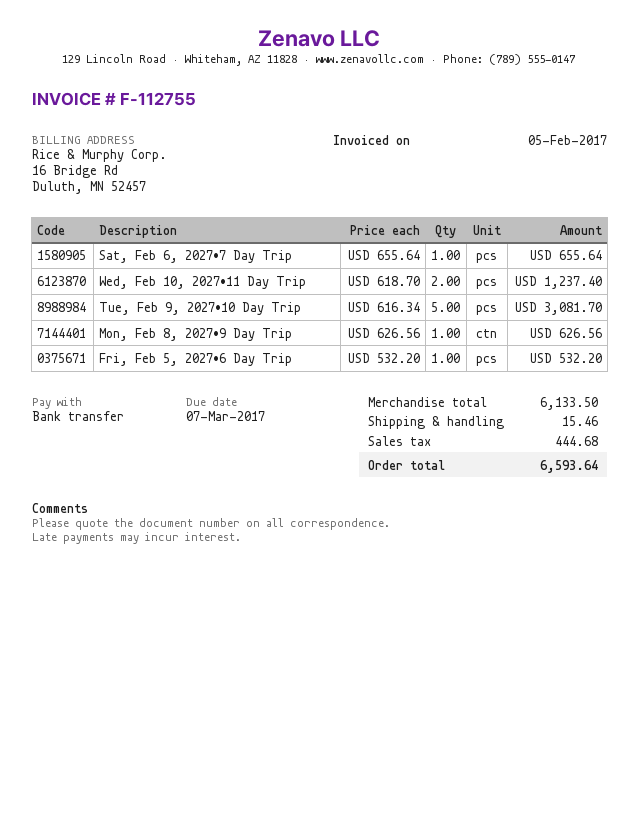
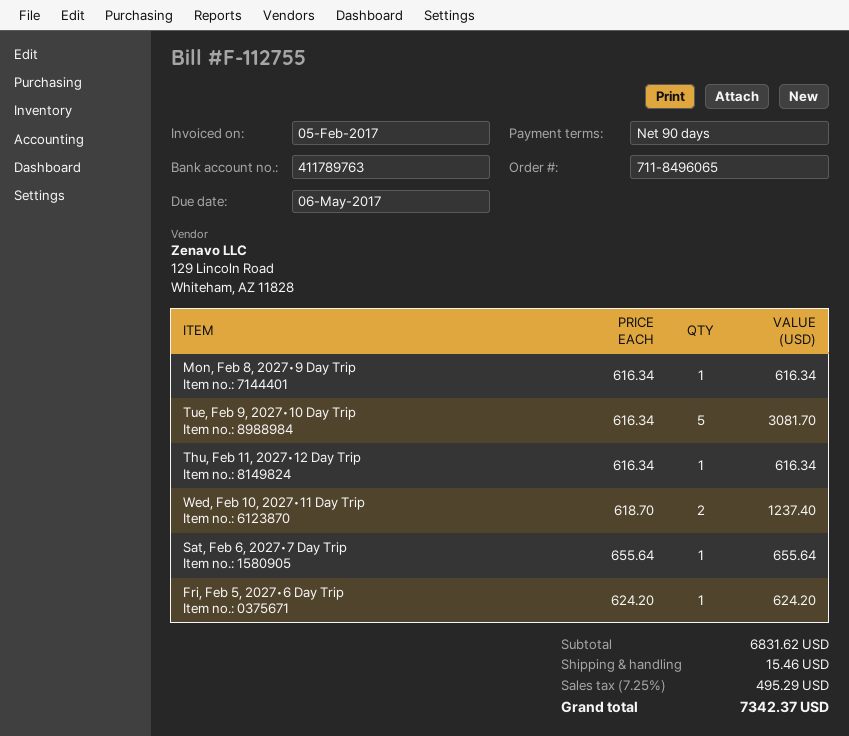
due date: 2017-03-07 -> 2017-05-06
Mon, Feb 8, 2027•9 Day Trip: 1 x 626.56 = 626.56 -> 1 x 616.34 = 616.34
Fri, Feb 5, 2027•6 Day Trip: 1 x 532.20 = 532.20 -> 1 x 624.20 = 624.20
Thu, Feb 11, 2027•12 Day Trip: none -> 1 x 616.34 = 616.34
subtotal: 6133.50 -> 6831.62
tax: 444.68 -> 495.29
total: 6593.64 -> 7342.37

